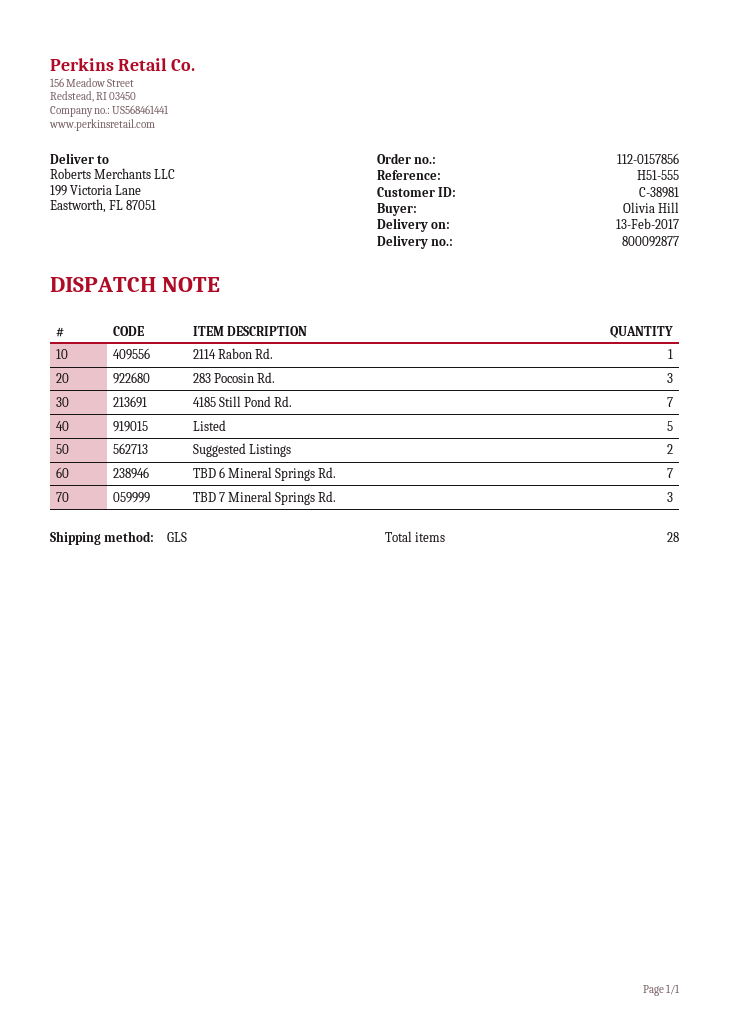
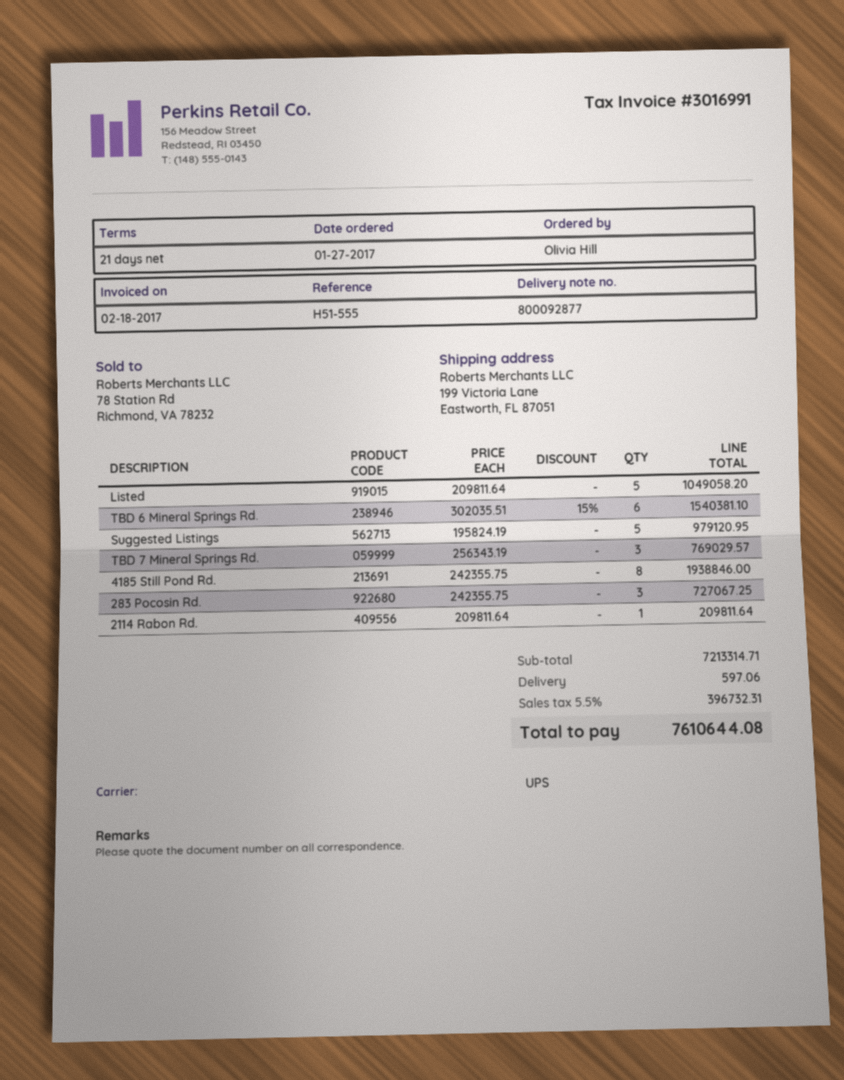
shipping method: GLS -> UPS
4185 Still Pond Rd.: 7 -> 8
Suggested Listings: 2 -> 5
TBD 6 Mineral Springs Rd.: 7 -> 6

